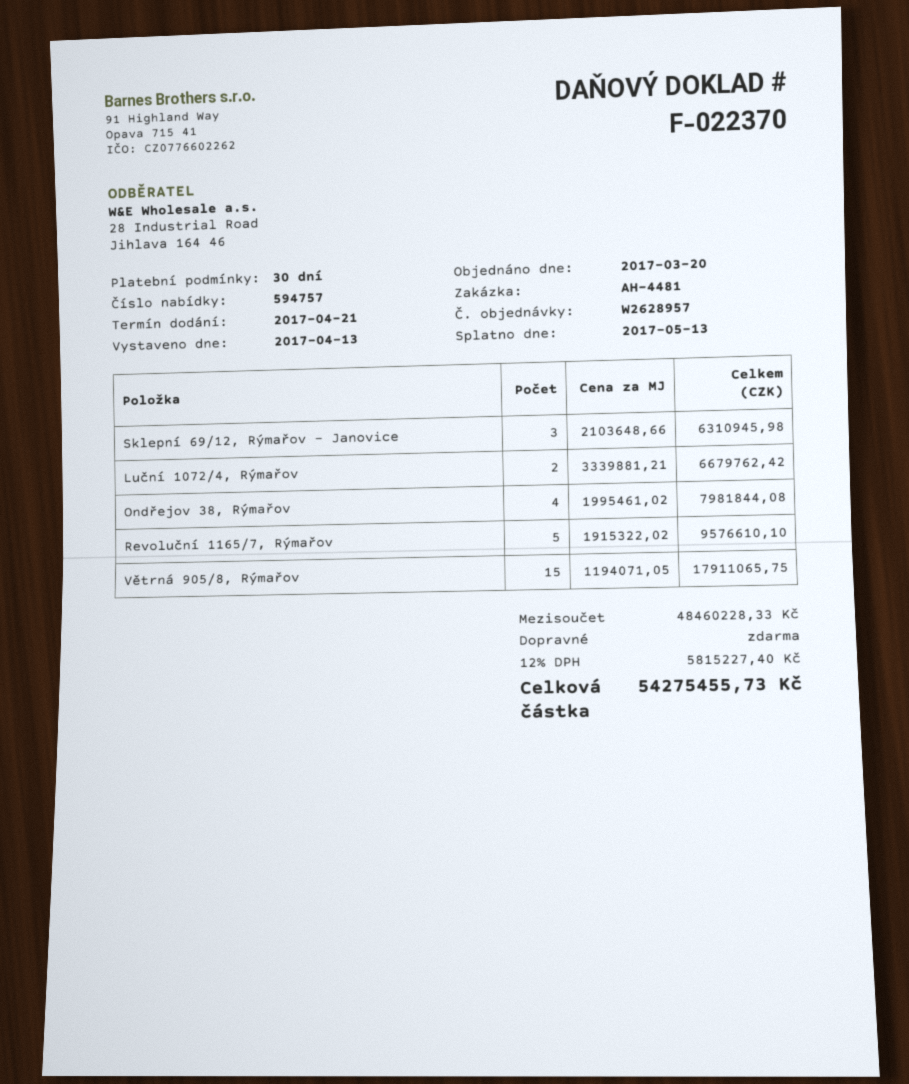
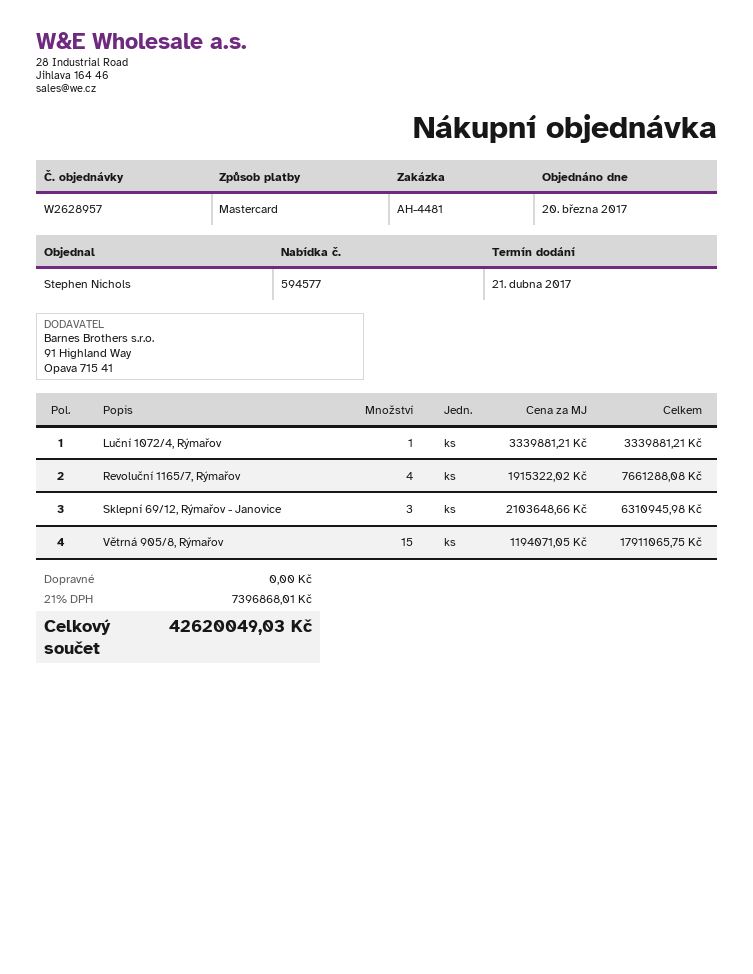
quote number: 594757 -> 594577
Luční 1072/4, Rýmařov: 2 x 3339881.21 = 6679762.42 -> 1 x 3339881.21 = 3339881.21
Ondřejov 38, Rýmařov: 4 x 1995461.02 = 7981844.08 -> none
Revoluční 1165/7, Rýmařov: 5 x 1915322.02 = 9576610.10 -> 4 x 1915322.02 = 7661288.08
tax: 12% = 5815227.40 -> 21% = 7396868.01
total: 54275455.73 -> 42620049.03

